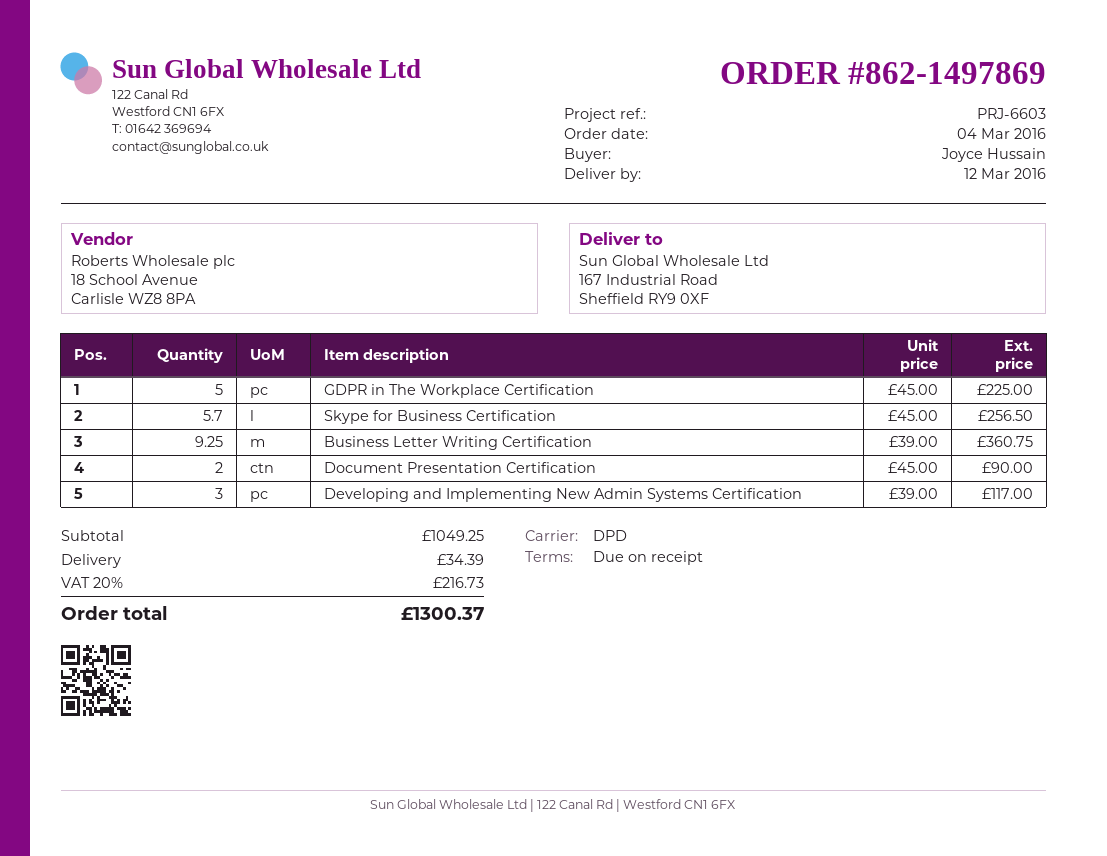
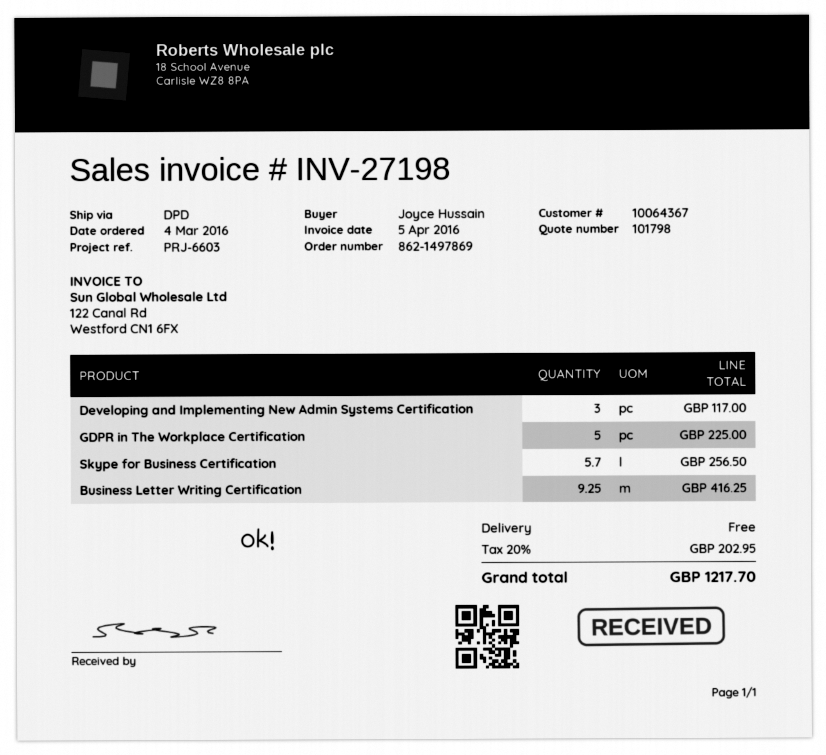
Business Letter Writing Certification: 9.25 for 360.75 -> 9.25 for 416.25
Document Presentation Certification: 2 for 90.00 -> none
shipping: 34.39 -> 0.00
tax: 20% = 216.73 -> 20% = 202.95
total: 1300.37 -> 1217.70

